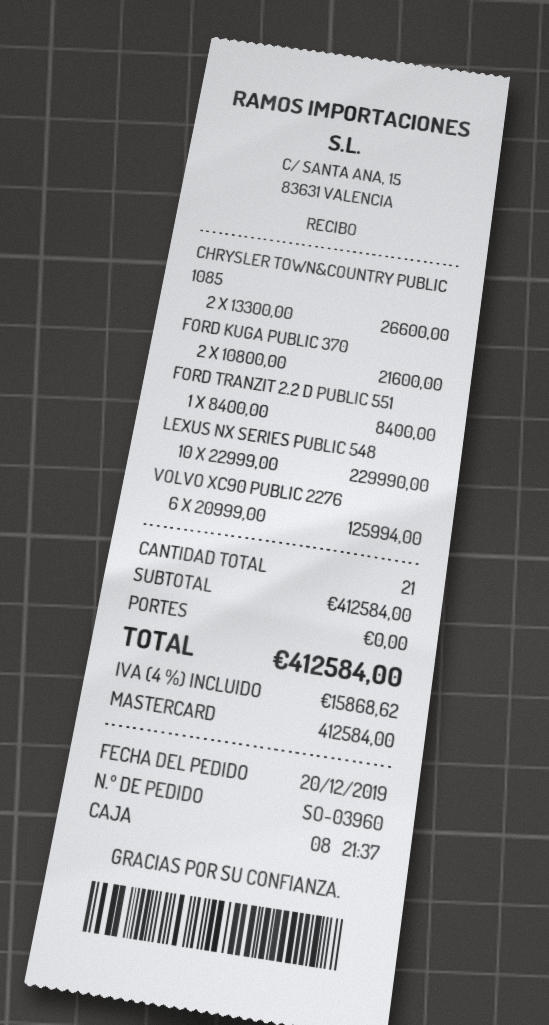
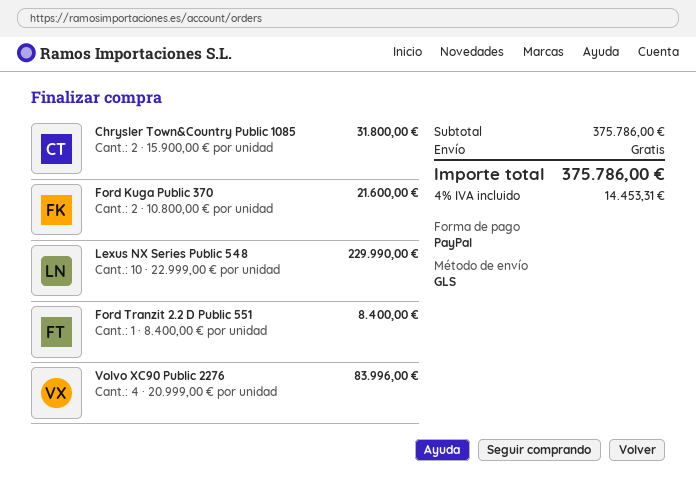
payment method: Mastercard -> PayPal
CHRYSLER TOWN&COUNTRY PUBLIC 1085: 2 x 13300.00 = 26600.00 -> 2 x 15900.00 = 31800.00
VOLVO XC90 PUBLIC 2276: 6 x 20999.00 = 125994.00 -> 4 x 20999.00 = 83996.00
subtotal: 412584.00 -> 375786.00
tax: 4% = 15868.62 -> 4% = 14453.31
total: 412584.00 -> 375786.00

